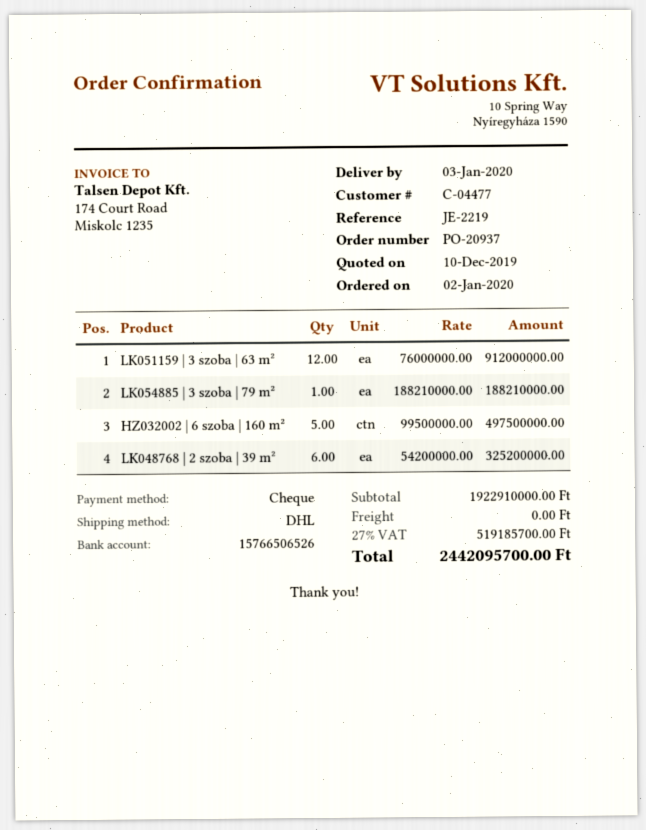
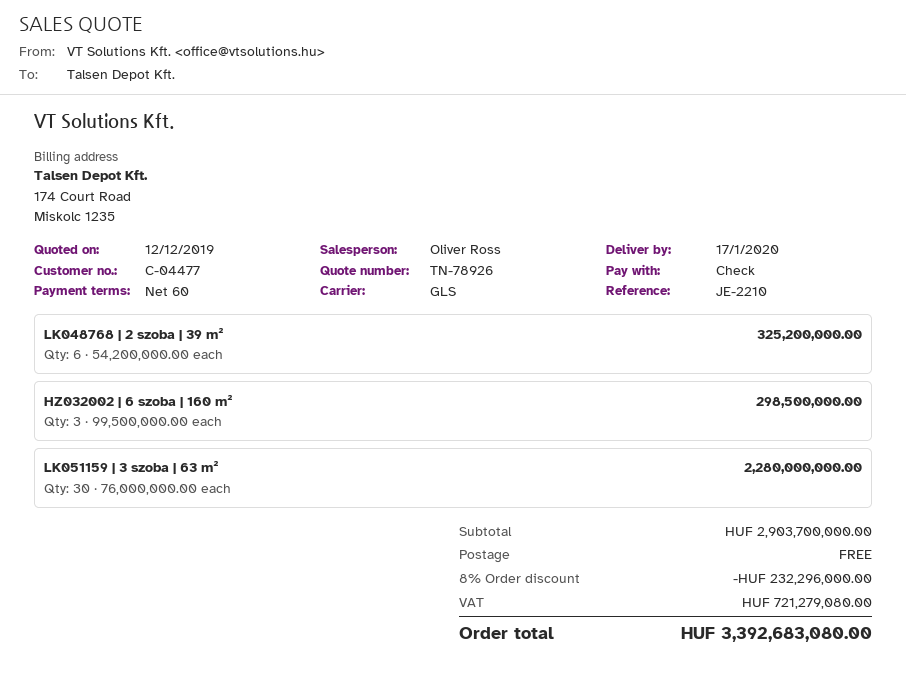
quote date: 2019-12-10 -> 2019-12-12
delivery date: 2020-01-03 -> 2020-01-17
reference: JE-2219 -> JE-2210
shipping method: DHL -> GLS
LK051159 | 3 szoba | 63 m²: 12 x 76000000.00 = 912000000.00 -> 30 x 76000000.00 = 2280000000.00
LK054885 | 3 szoba | 79 m²: 1 x 188210000.00 = 188210000.00 -> none
HZ032002 | 6 szoba | 160 m²: 5 x 99500000.00 = 497500000.00 -> 3 x 99500000.00 = 298500000.00
subtotal: 1922910000.00 -> 2903700000.00
discount: none -> 8% = 232296000.00
tax: 519185700.00 -> 721279080.00
total: 2442095700.00 -> 3392683080.00

